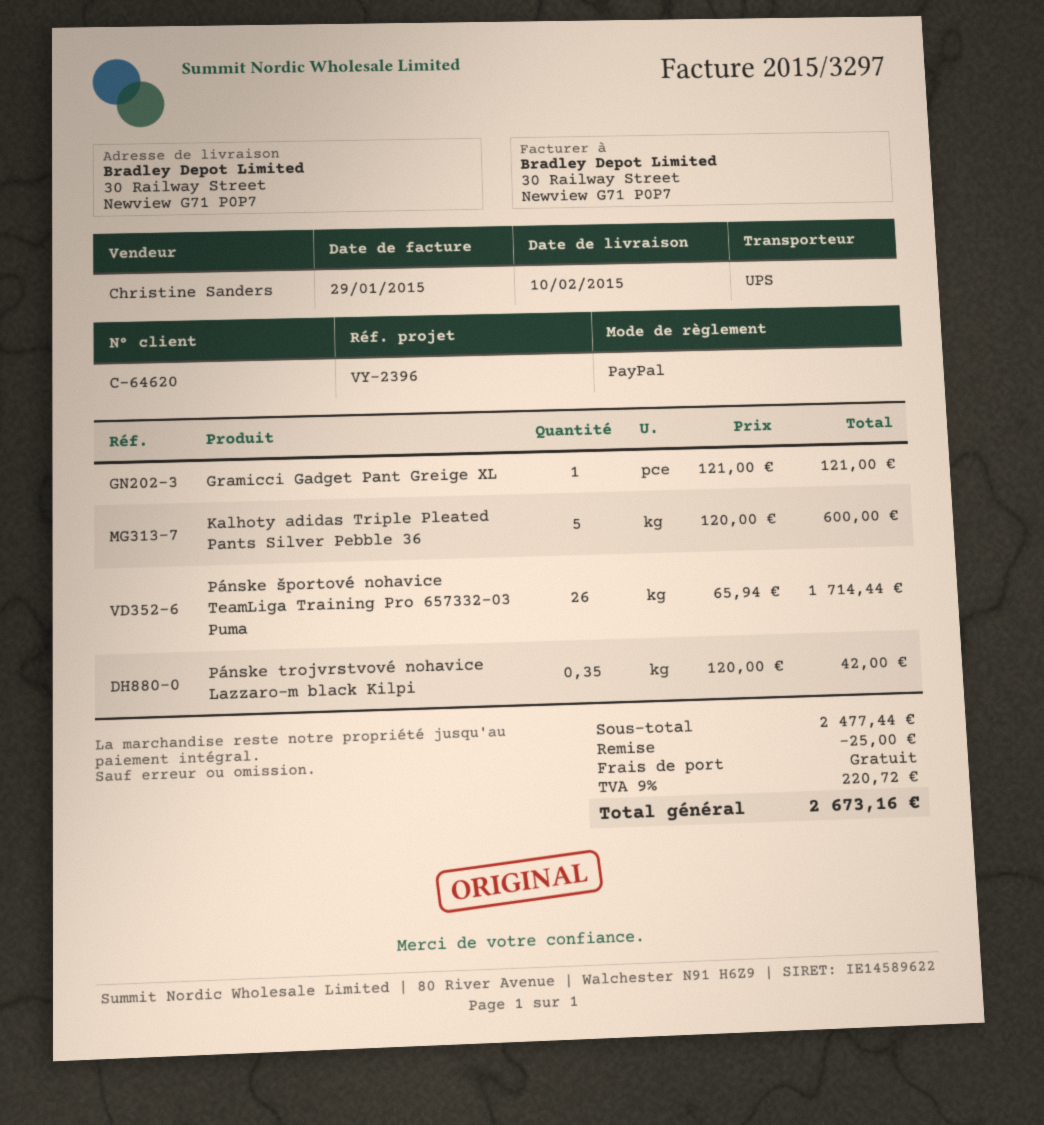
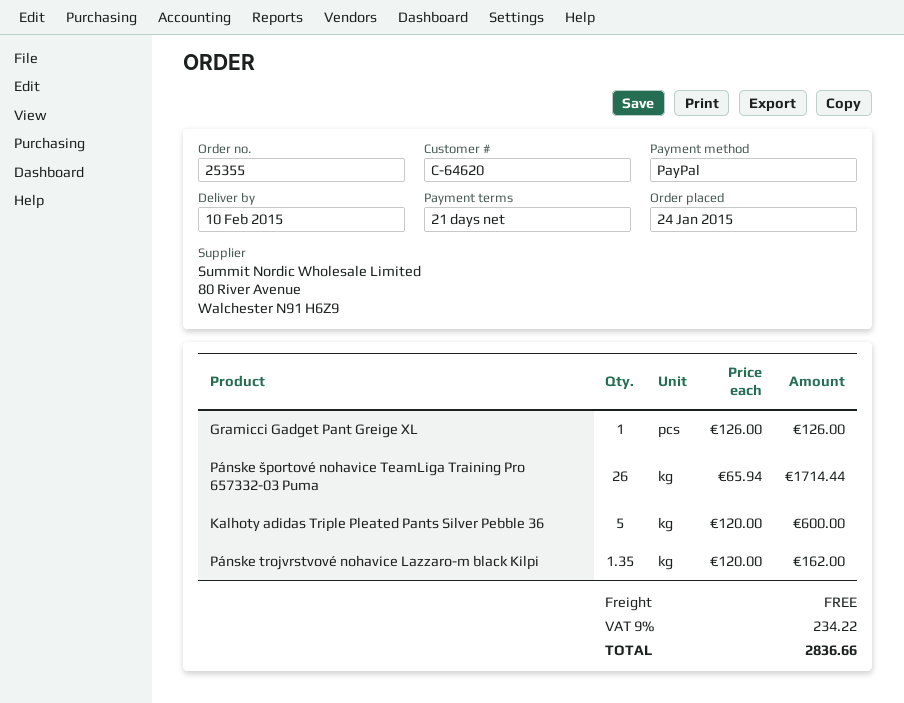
Gramicci Gadget Pant Greige XL: 1 x 121.00 = 121.00 -> 1 x 126.00 = 126.00
Pánske trojvrstvové nohavice Lazzaro-m black Kilpi: 0.35 x 120.00 = 42.00 -> 1.35 x 120.00 = 162.00
discount: 25.00 -> none
tax: 9% = 220.72 -> 9% = 234.22
total: 2673.16 -> 2836.66

